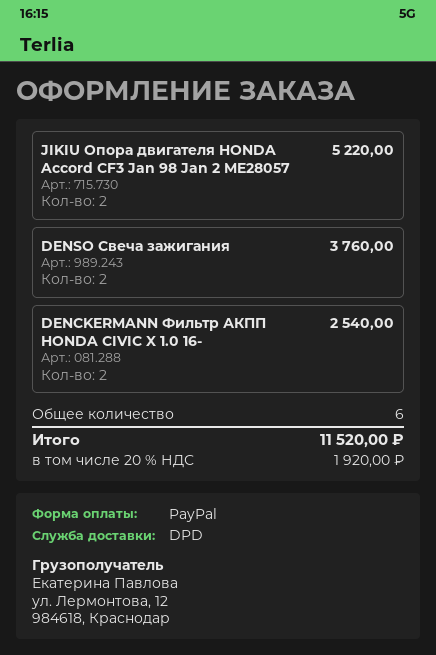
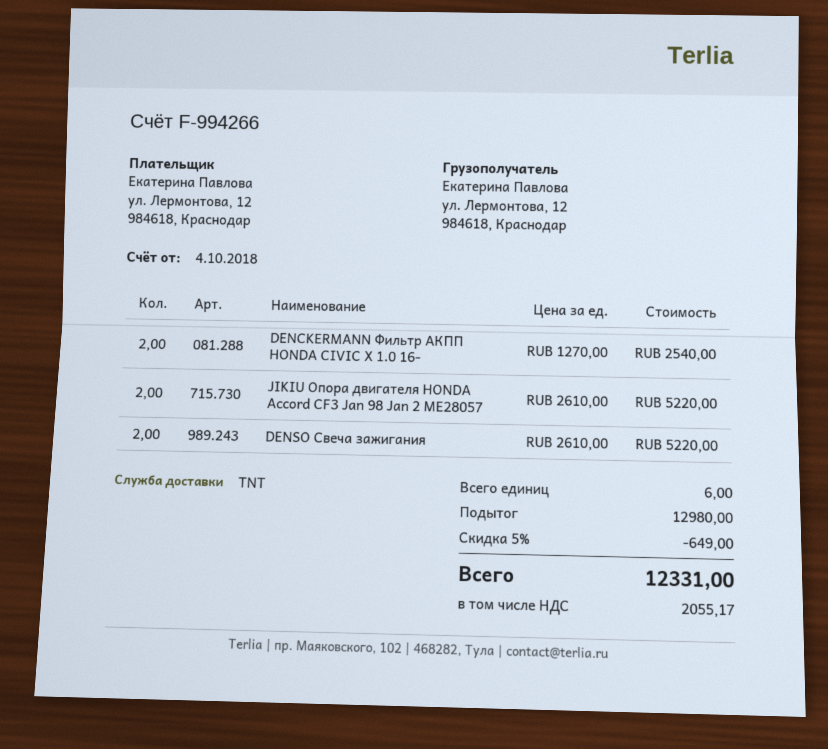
shipping method: DPD -> TNT
DENSO Свеча зажигания: 2 for 3760.00 -> 2 for 5220.00
discount: none -> 5% = 649.00
tax: 1920.00 -> 2055.17
total: 11520.00 -> 12331.00

